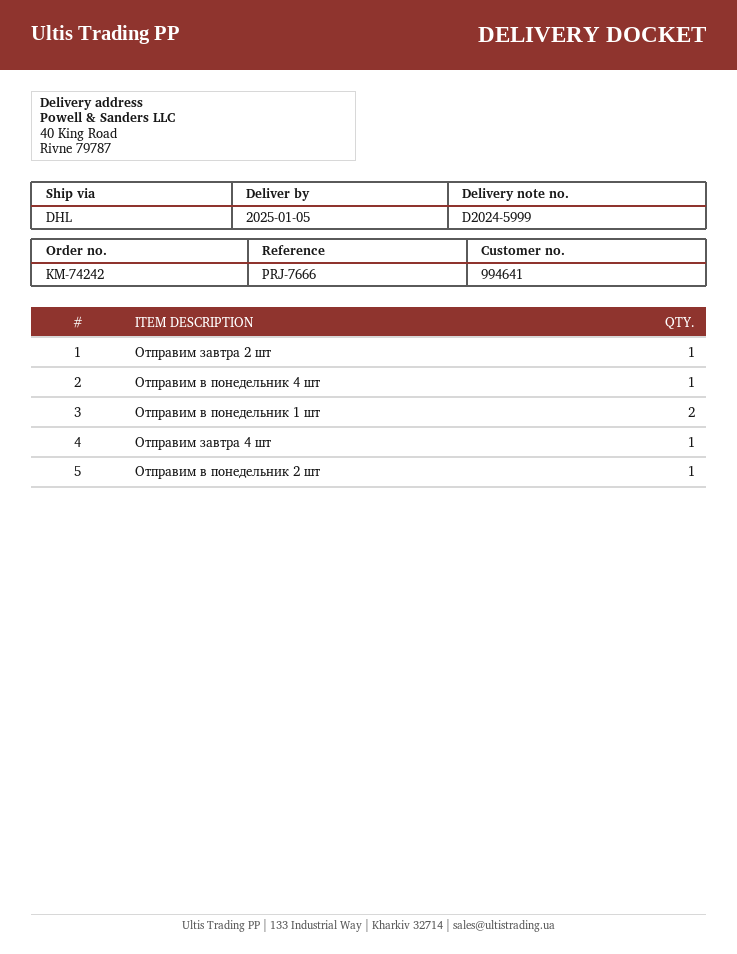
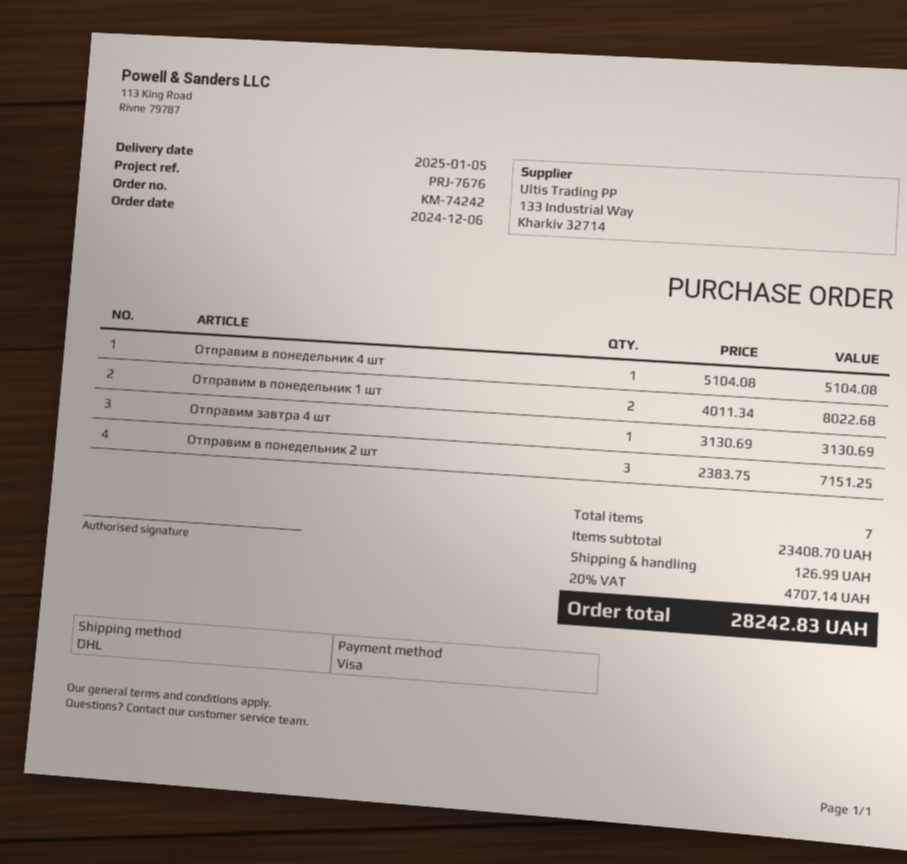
reference: PRJ-7666 -> PRJ-7676
Отправим завтра 2 шт: 1 -> none
Отправим в понедельник 2 шт: 1 -> 3

